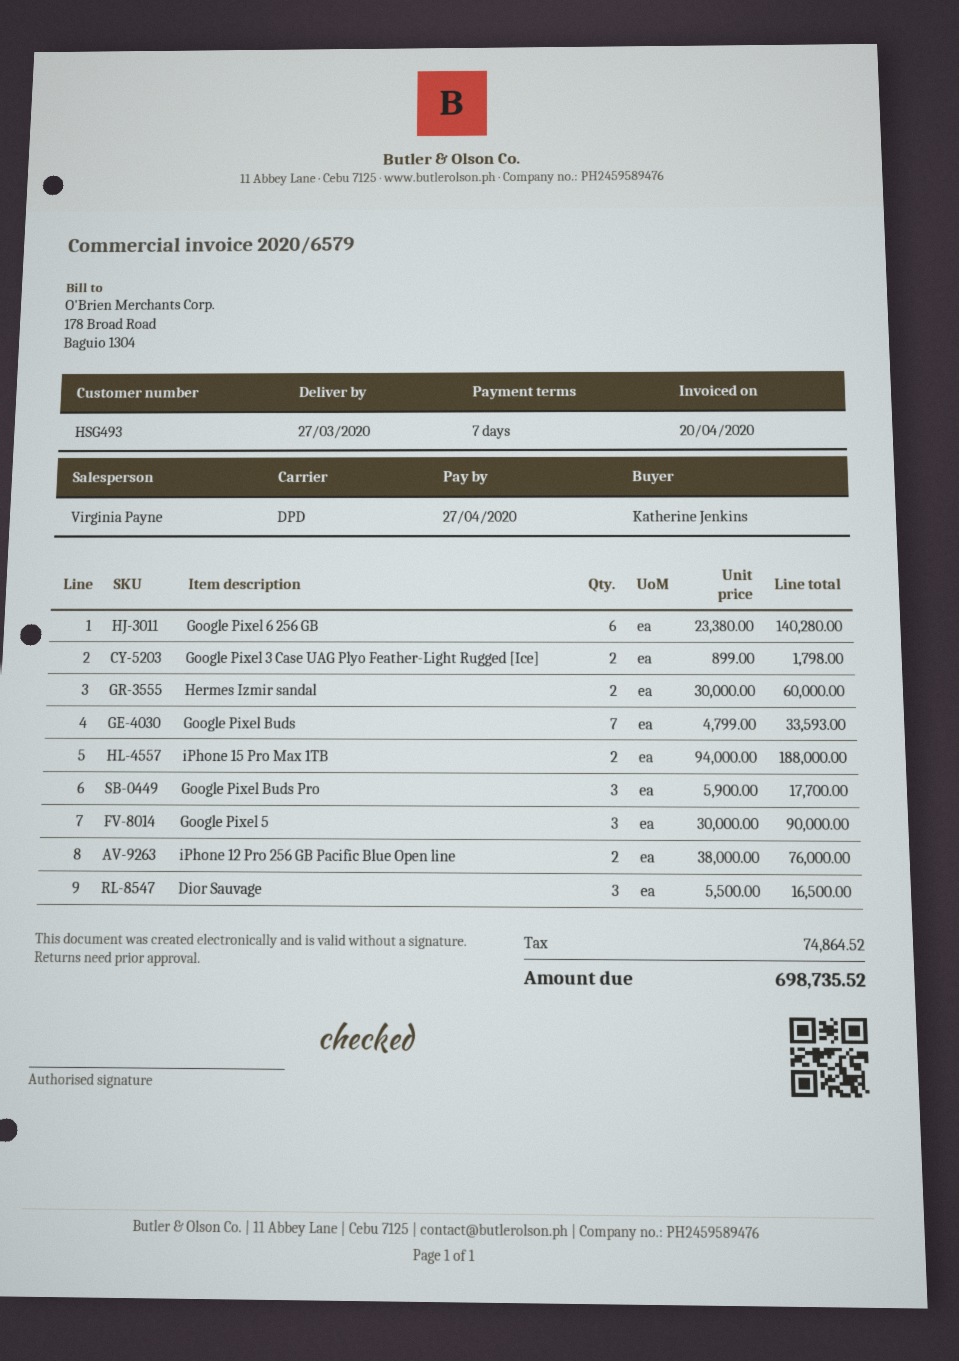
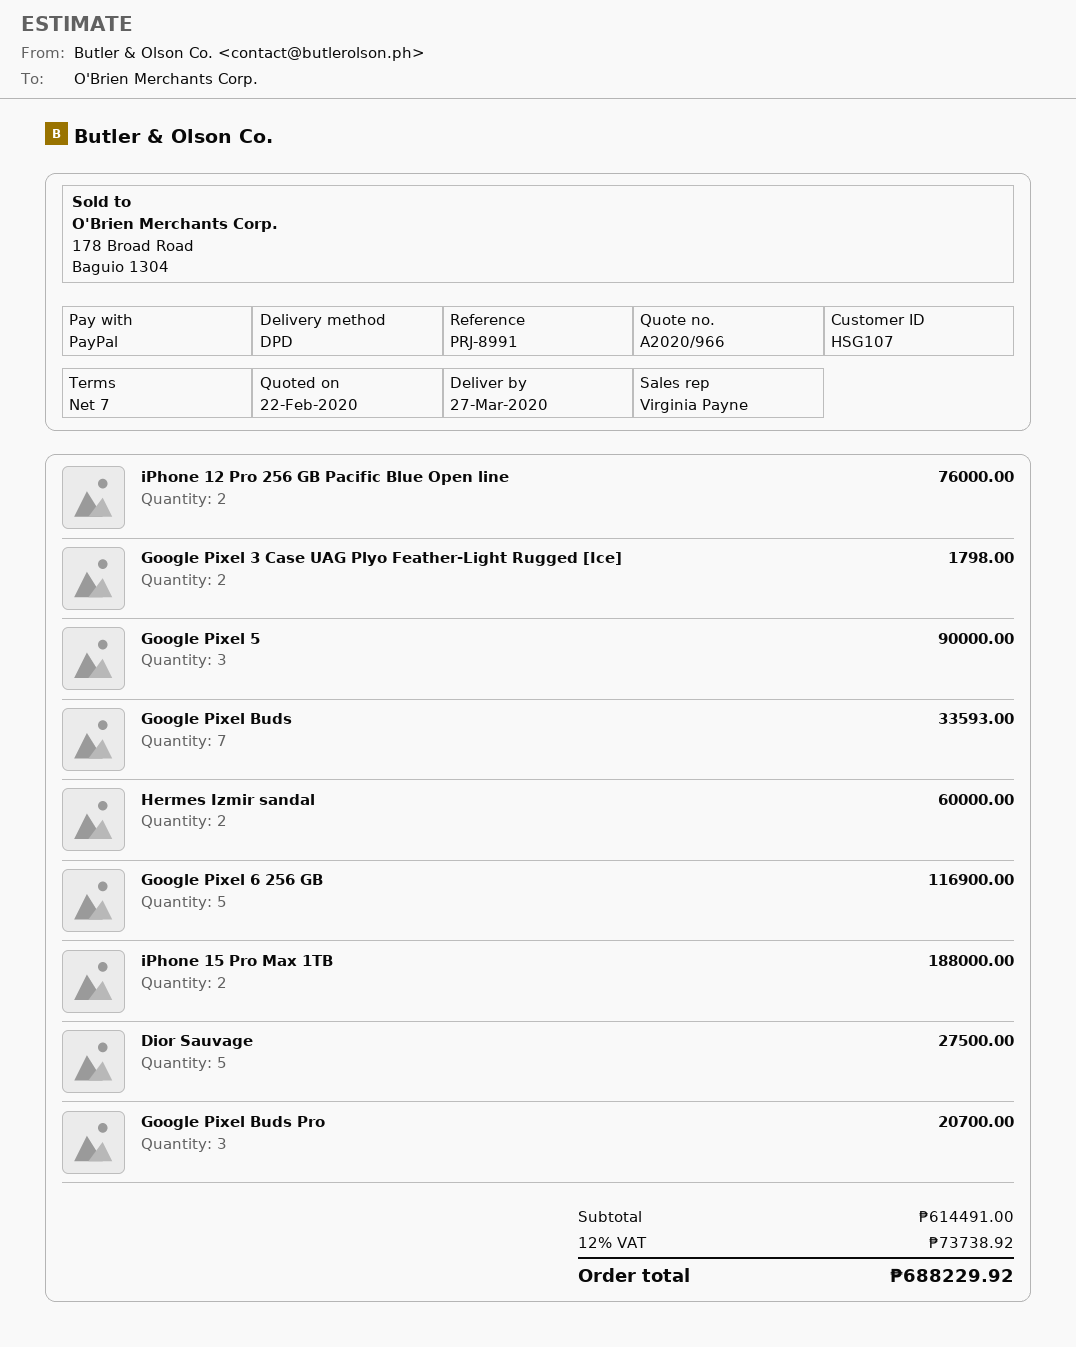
customer number: HSG493 -> HSG107
Google Pixel 6 256 GB: 6 for 140280.00 -> 5 for 116900.00
Google Pixel Buds Pro: 3 for 17700.00 -> 3 for 20700.00
Dior Sauvage: 3 for 16500.00 -> 5 for 27500.00
tax: 74864.52 -> 73738.92
total: 698735.52 -> 688229.92

